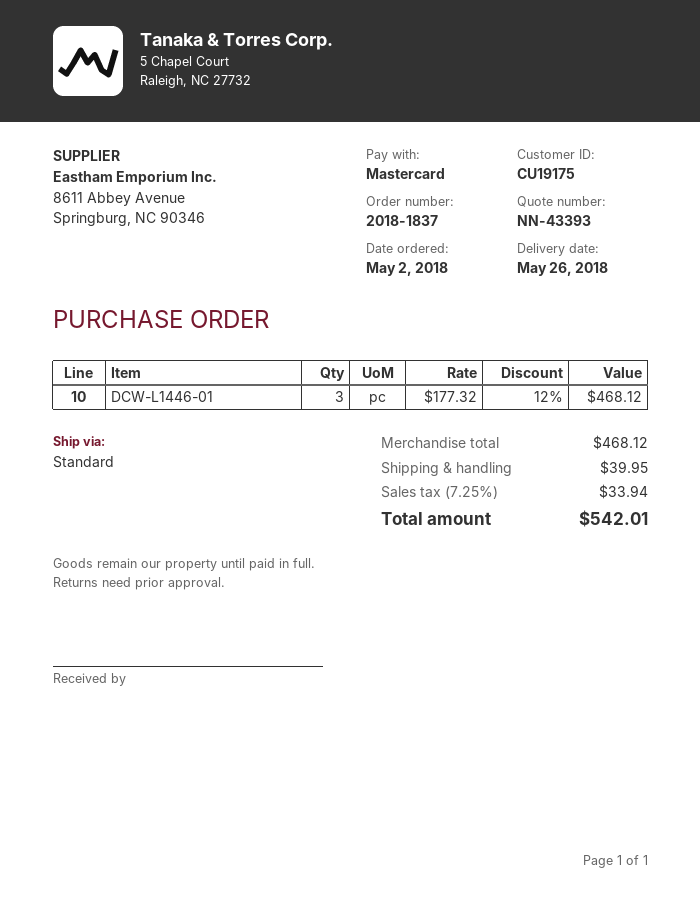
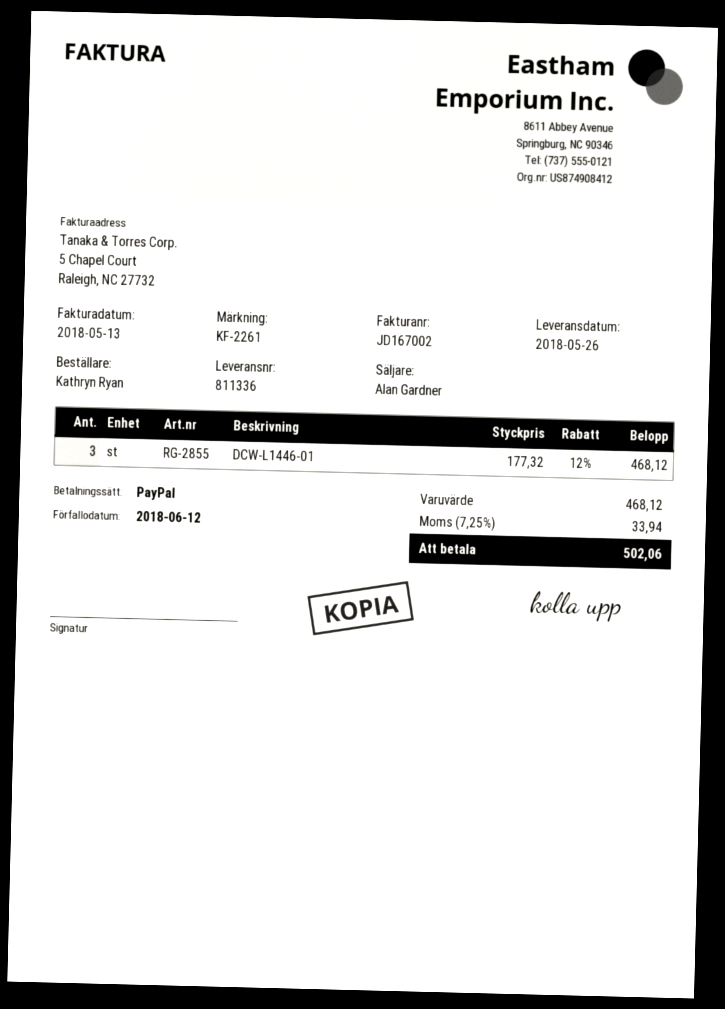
payment method: Mastercard -> PayPal
shipping: 39.95 -> none
total: 542.01 -> 502.06

